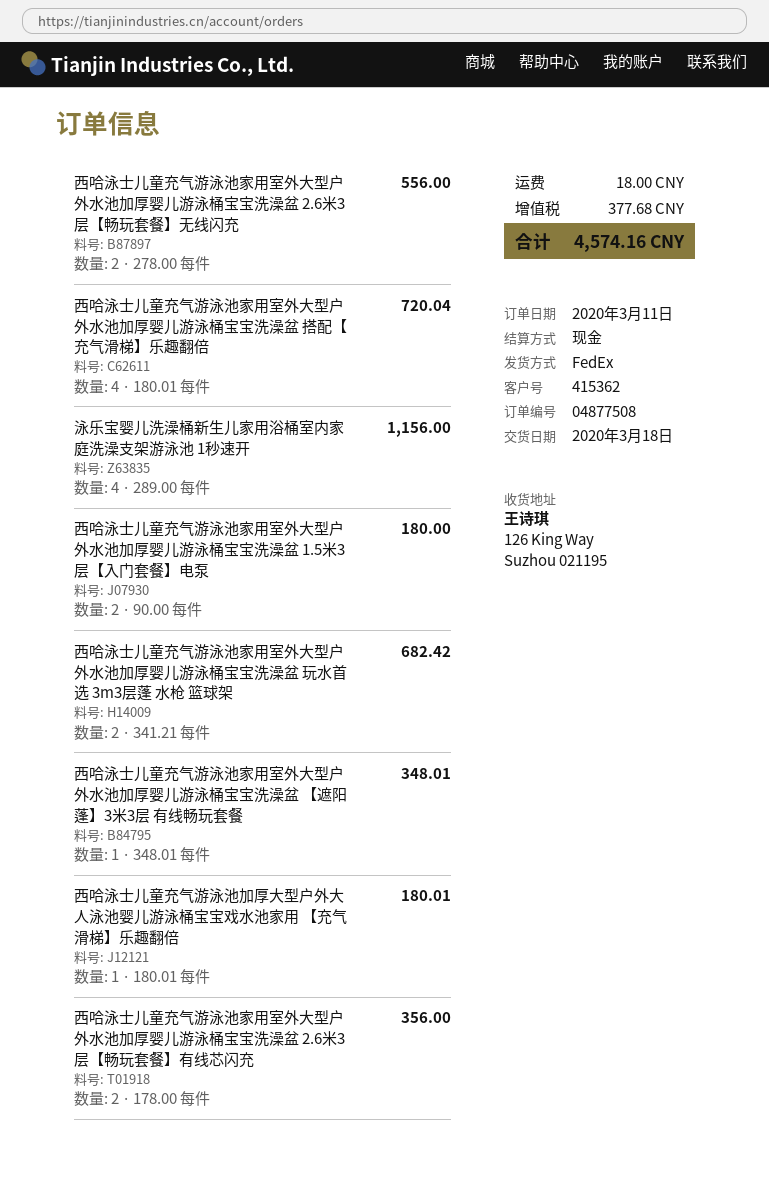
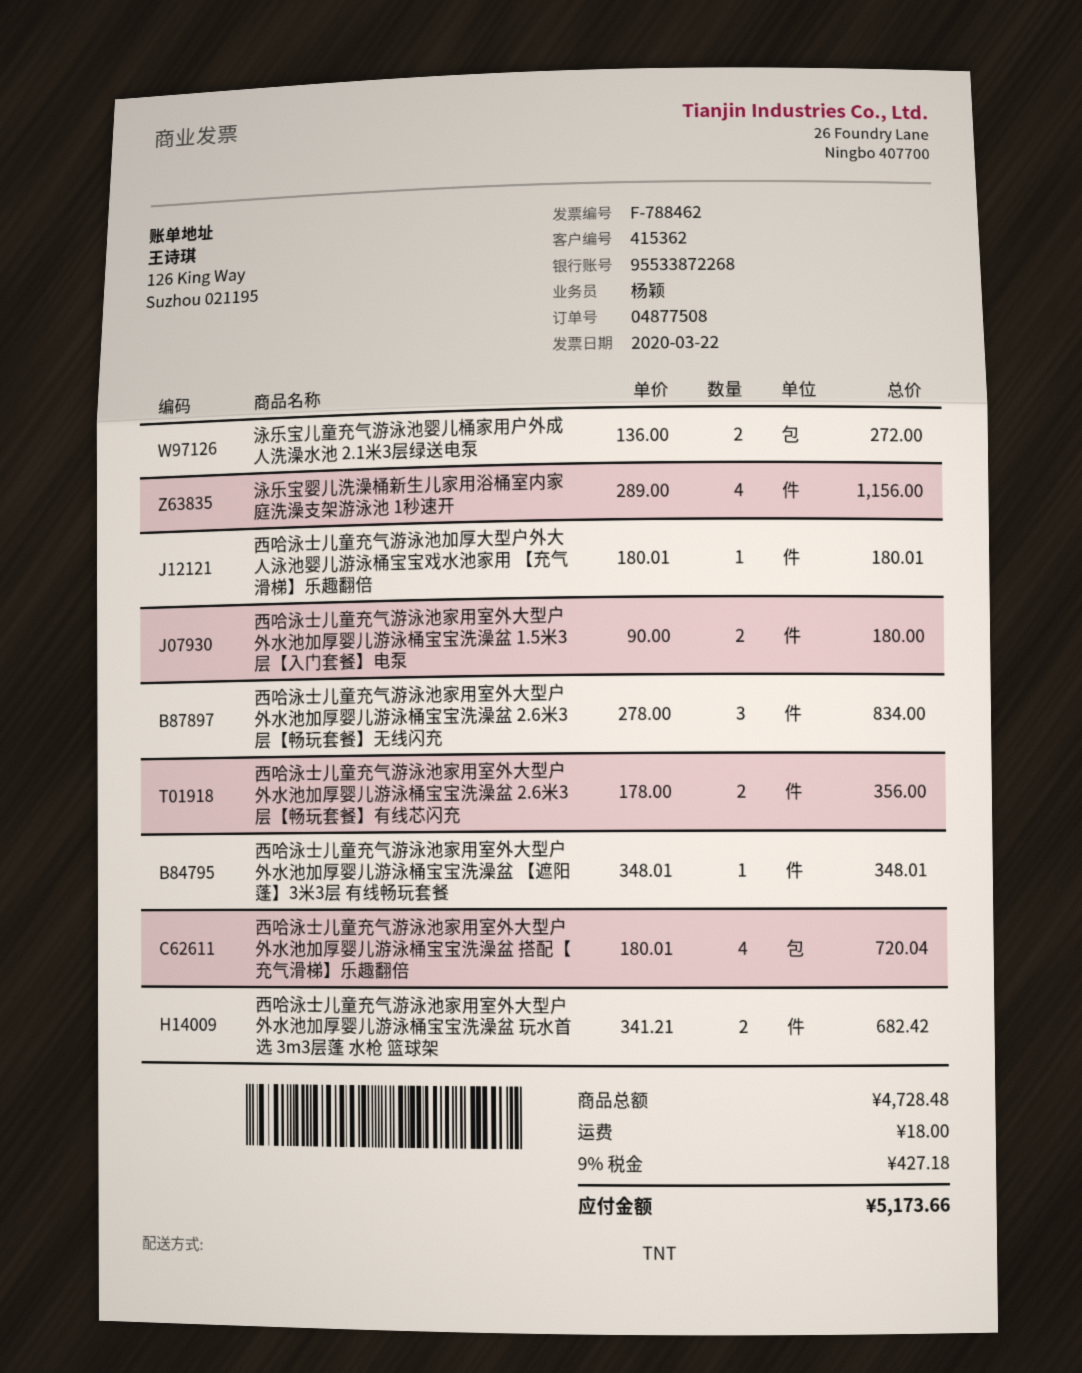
shipping method: FedEx -> TNT
西哈泳士儿童充气游泳池家用室外大型户外水池加厚婴儿游泳桶宝宝洗澡盆 2.6米3层【畅玩套餐】无线闪充: 2 x 278.00 = 556.00 -> 3 x 278.00 = 834.00
泳乐宝儿童充气游泳池婴儿桶家用户外成人洗澡水池 2.1米3层绿送电泵: none -> 2 x 136.00 = 272.00
tax: 377.68 -> 427.18
total: 4574.16 -> 5173.66

